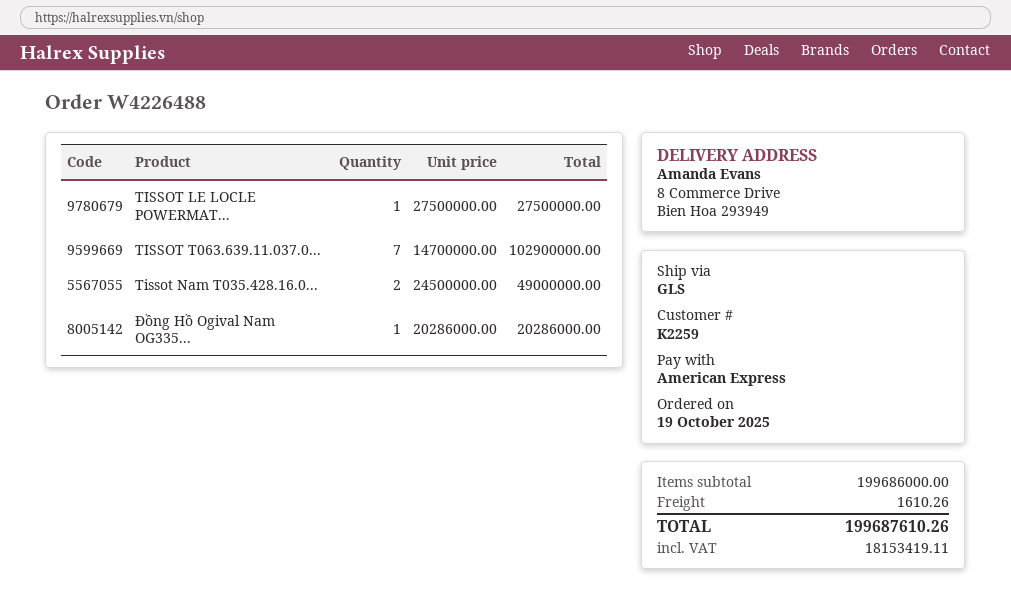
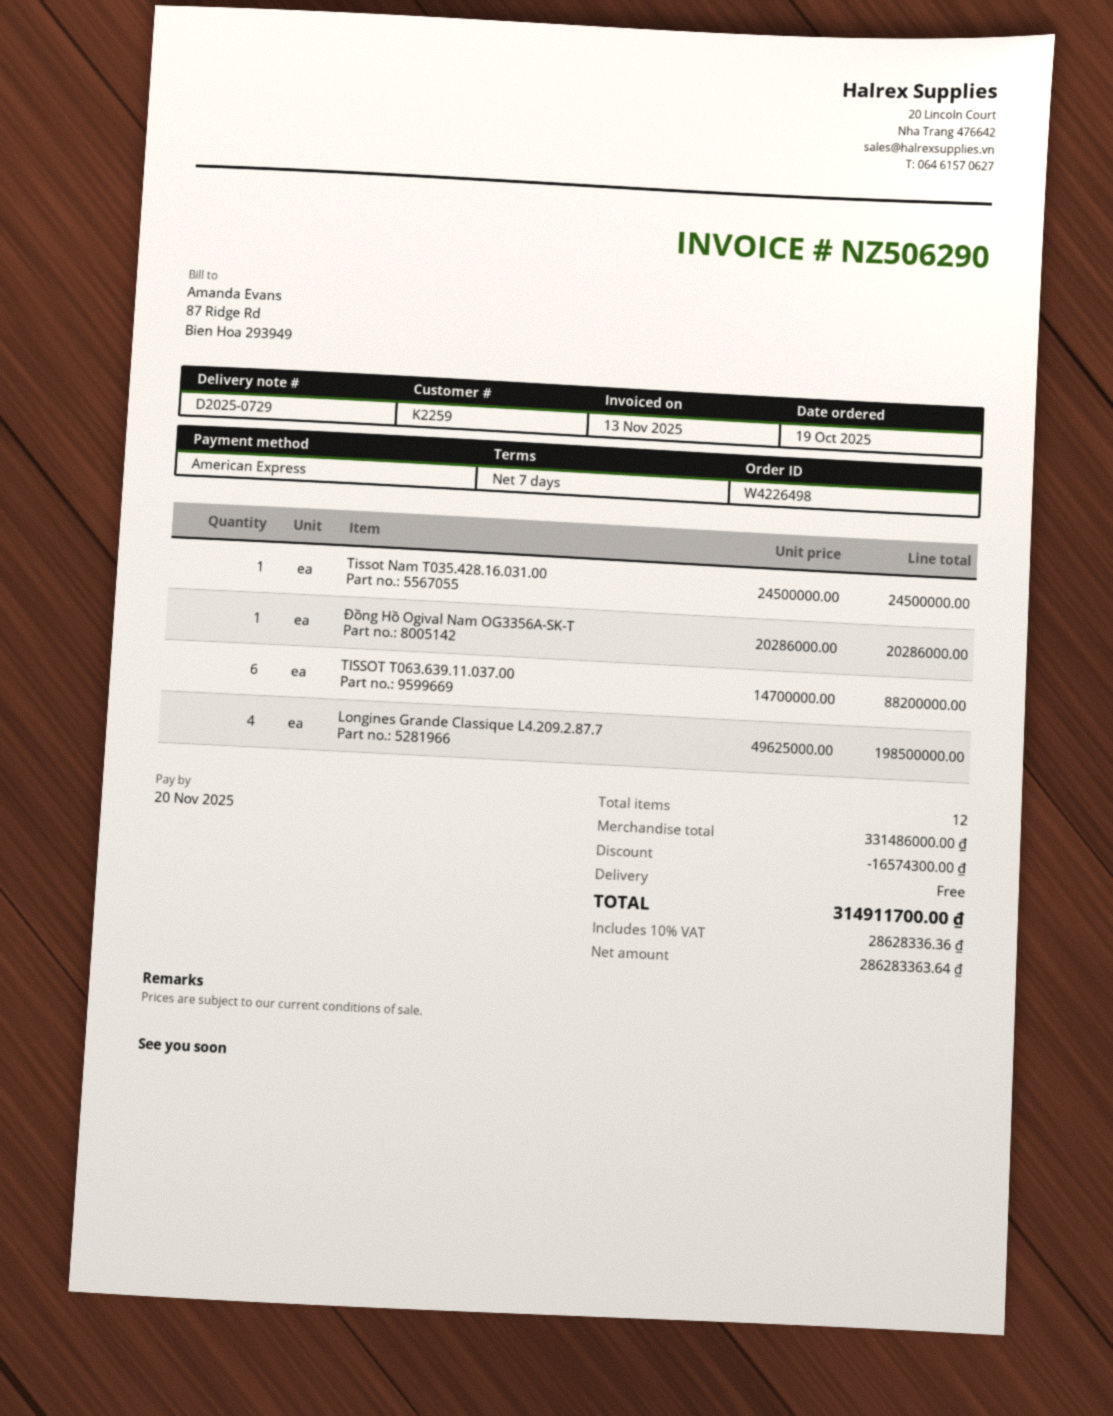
order number: W4226488 -> W4226498
TISSOT LE LOCLE POWERMAT...: 1 x 27500000.00 = 27500000.00 -> none
TISSOT T063.639.11.037.0...: 7 x 14700000.00 = 102900000.00 -> 6 x 14700000.00 = 88200000.00
Tissot Nam T035.428.16.0...: 2 x 24500000.00 = 49000000.00 -> 1 x 24500000.00 = 24500000.00
Longines Grande Classique L4.209.2.87.7: none -> 4 x 49625000.00 = 198500000.00
subtotal: 199686000.00 -> 331486000.00
discount: none -> 16574300.00
shipping: 1610.26 -> 0.00
tax: 18153419.11 -> 28628336.36
total: 199687610.26 -> 314911700.00

